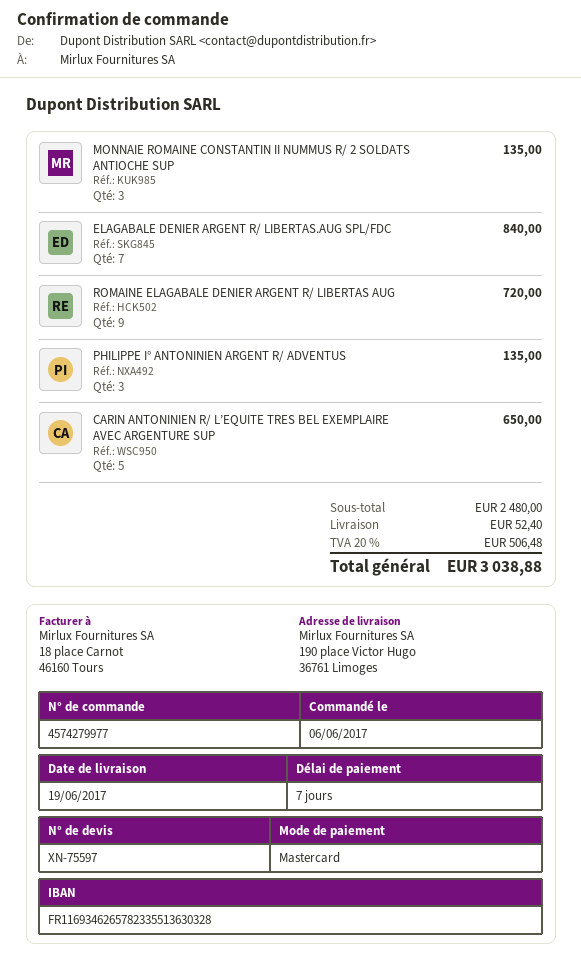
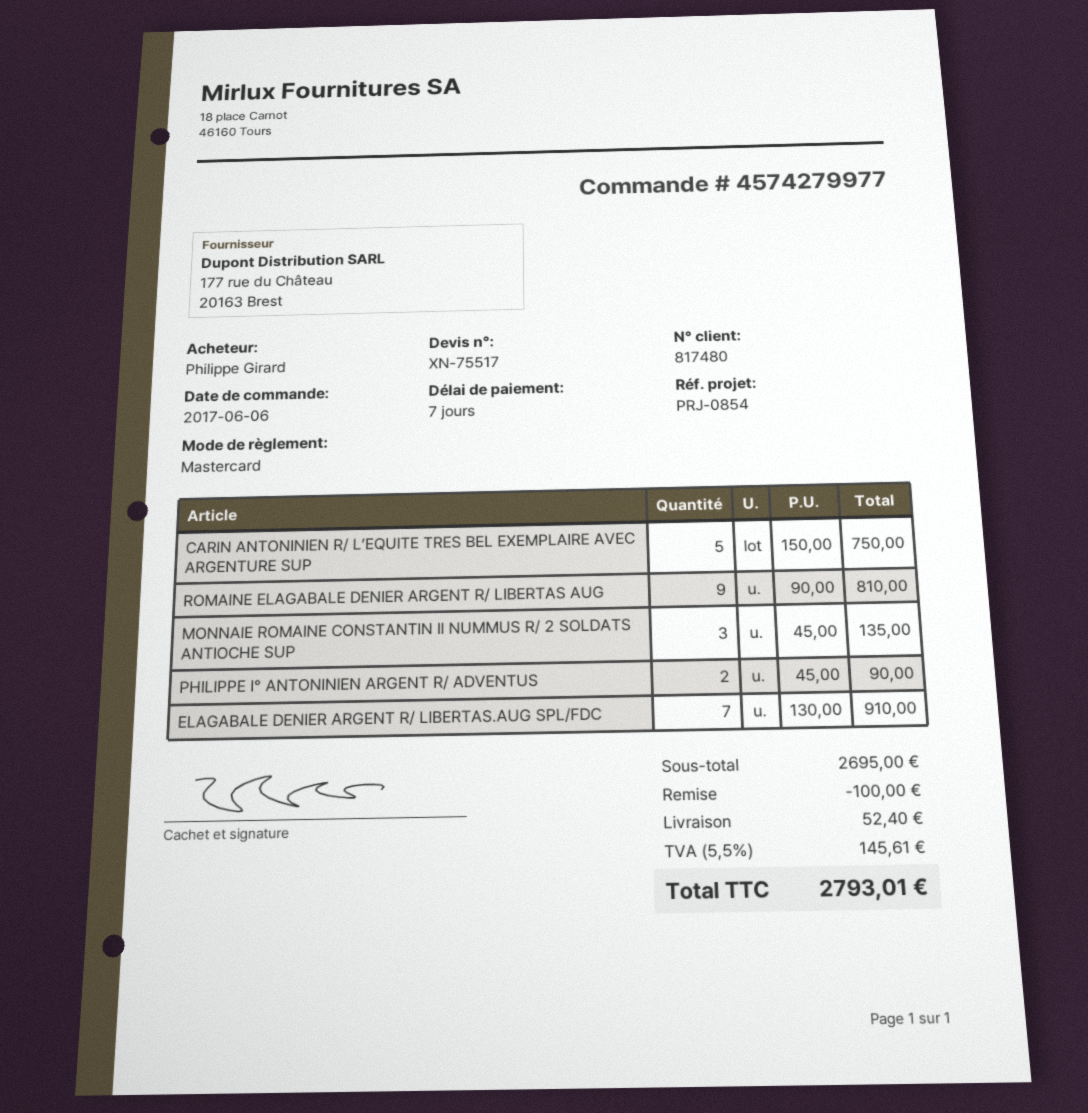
quote number: XN-75597 -> XN-75517
ELAGABALE DENIER ARGENT R/ LIBERTAS.AUG SPL/FDC: 7 for 840.00 -> 7 for 910.00
ROMAINE ELAGABALE DENIER ARGENT R/ LIBERTAS AUG: 9 for 720.00 -> 9 for 810.00
PHILIPPE I° ANTONINIEN ARGENT R/ ADVENTUS: 3 for 135.00 -> 2 for 90.00
CARIN ANTONINIEN R/ L’EQUITE TRES BEL EXEMPLAIRE AVEC ARGENTURE SUP: 5 for 650.00 -> 5 for 750.00
subtotal: 2480.00 -> 2695.00
discount: none -> 100.00
tax: 20% = 506.48 -> 5.5% = 145.61
total: 3038.88 -> 2793.01

